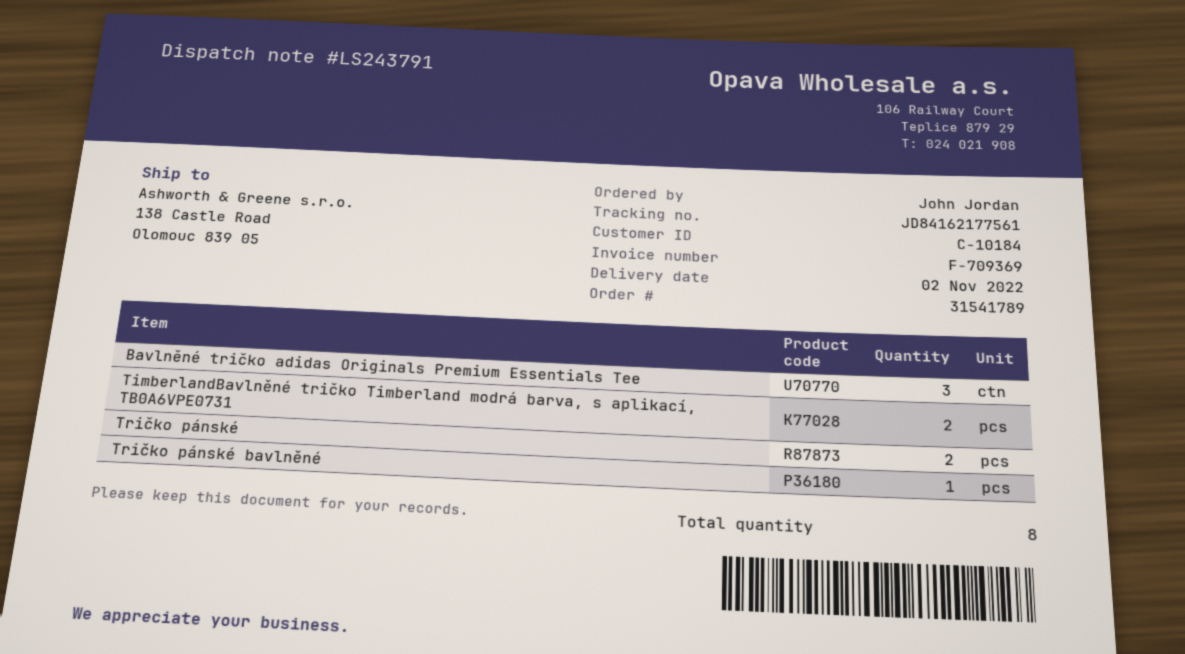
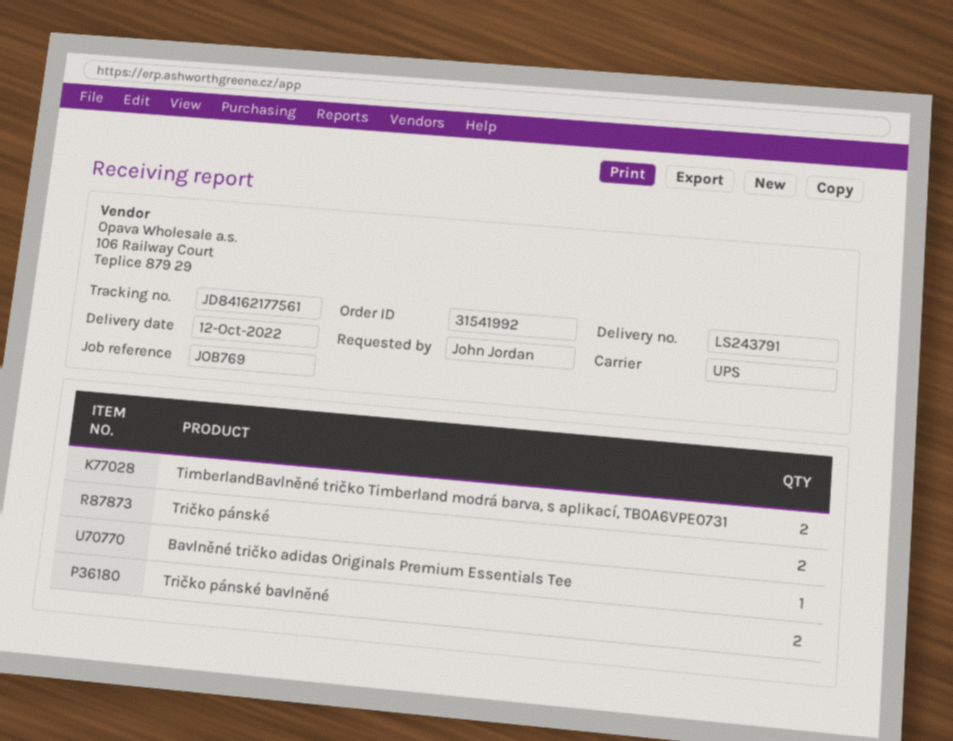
order number: 31541789 -> 31541992
delivery date: 2022-11-02 -> 2022-10-12
Bavlněné tričko adidas Originals Premium Essentials Tee: 3 -> 1
Tričko pánské bavlněné: 1 -> 2

